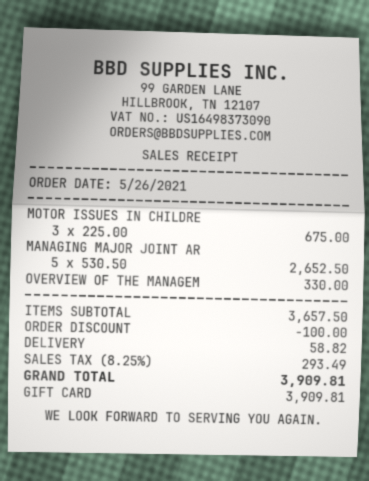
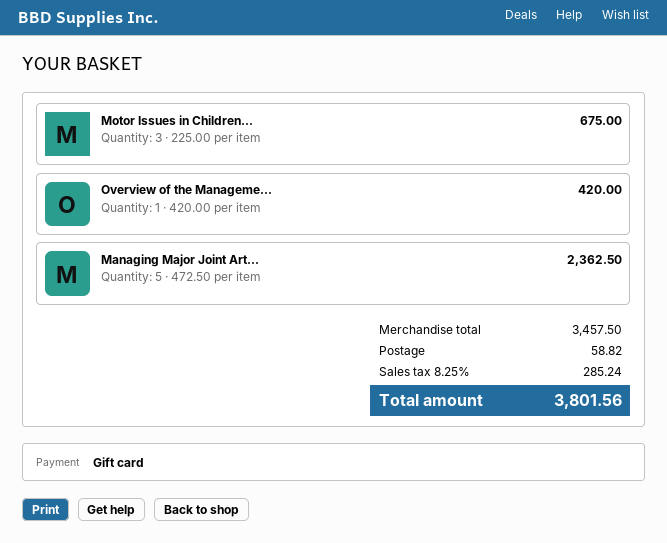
MANAGING MAJOR JOINT AR: 5 x 530.50 = 2652.50 -> 5 x 472.50 = 2362.50
OVERVIEW OF THE MANAGEM: 1 x 330.00 = 330.00 -> 1 x 420.00 = 420.00
subtotal: 3657.50 -> 3457.50
discount: 100.00 -> none
tax: 8.25% = 293.49 -> 8.25% = 285.24
total: 3909.81 -> 3801.56

